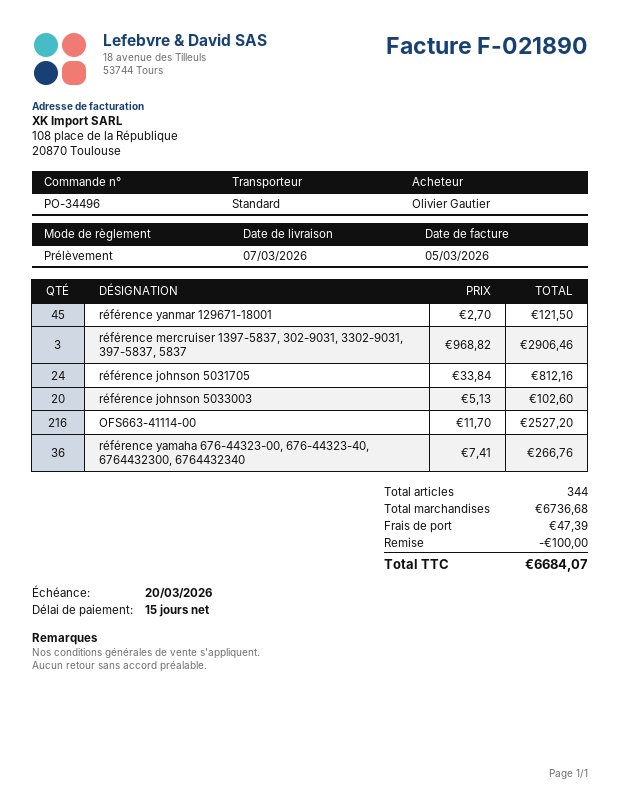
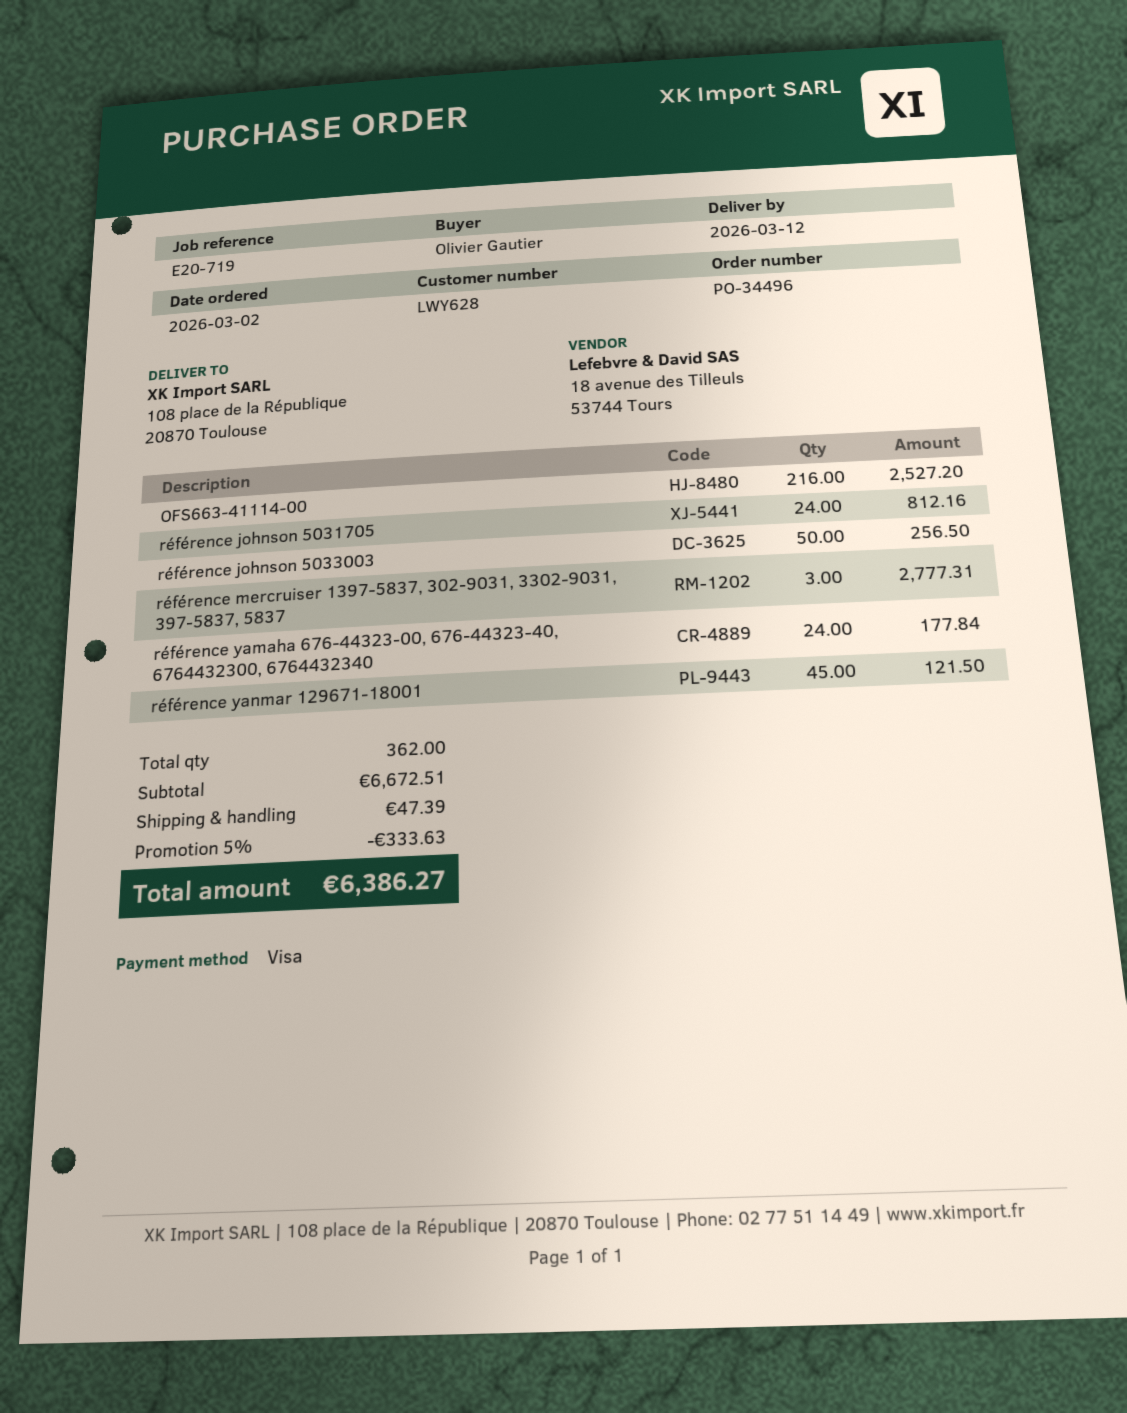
delivery date: 2026-03-07 -> 2026-03-12
payment method: direct debit -> Visa
référence mercruiser 1397-5837, 302-9031, 3302-9031, 397-5837, 5837: 3 for 2906.46 -> 3 for 2777.31
référence johnson 5033003: 20 for 102.60 -> 50 for 256.50
référence yamaha 676-44323-00, 676-44323-40, 6764432300, 6764432340: 36 for 266.76 -> 24 for 177.84
total quantity: 344 -> 362
subtotal: 6736.68 -> 6672.51
discount: 100.00 -> 333.63
total: 6684.07 -> 6386.27

